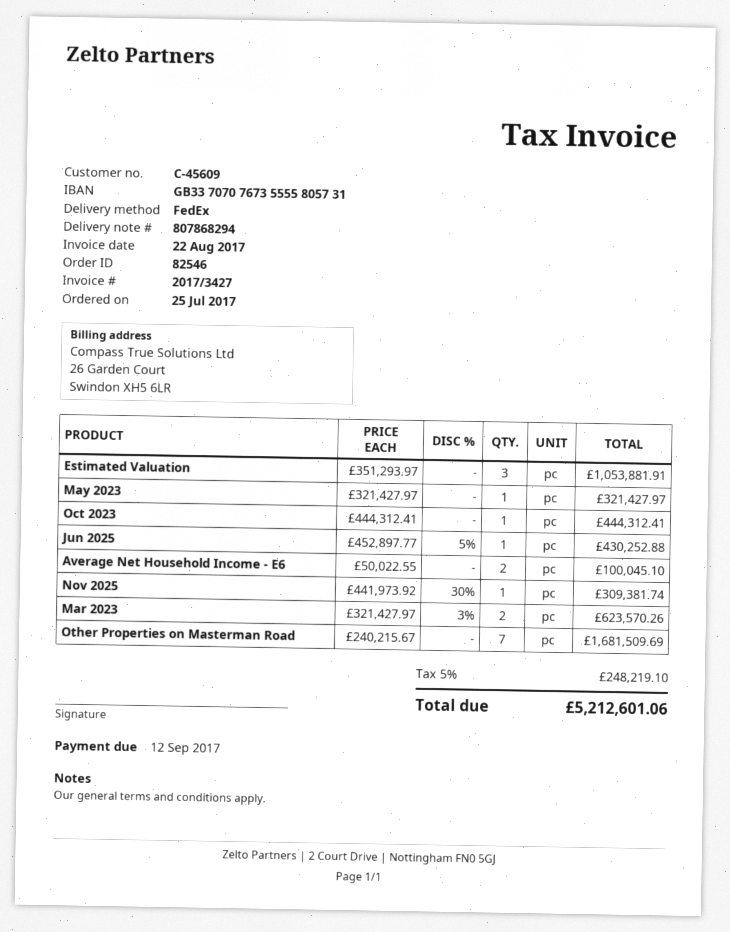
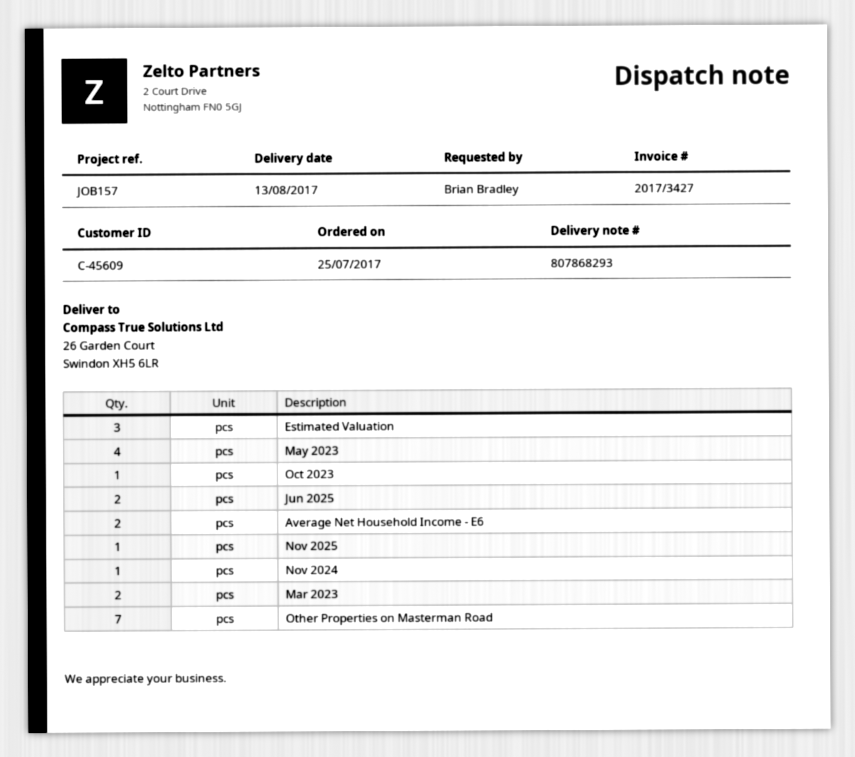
delivery note number: 807868294 -> 807868293
May 2023: 1 -> 4
Jun 2025: 1 -> 2
Nov 2024: none -> 1

